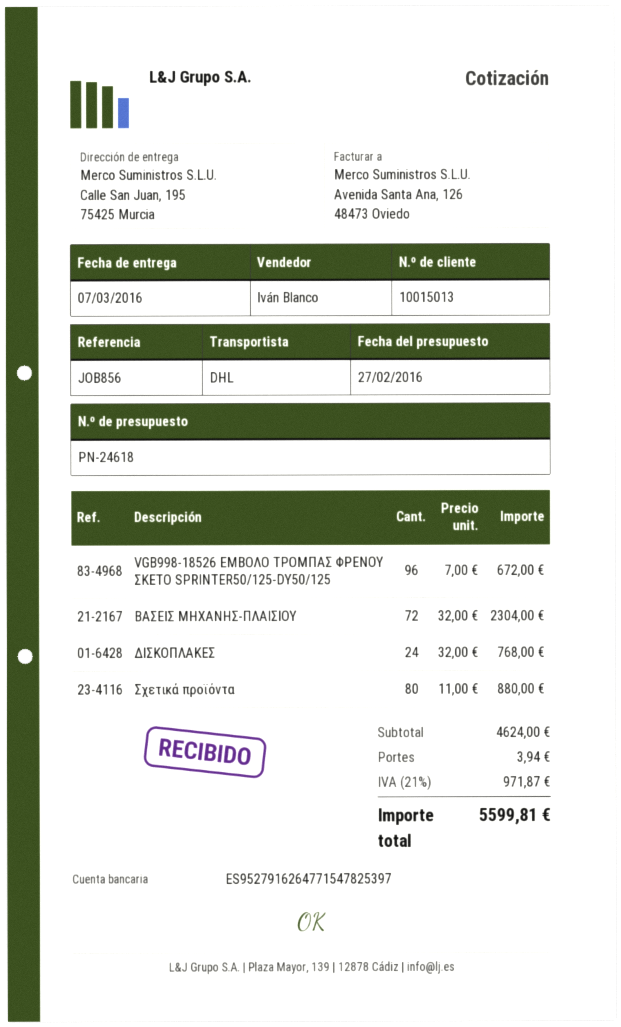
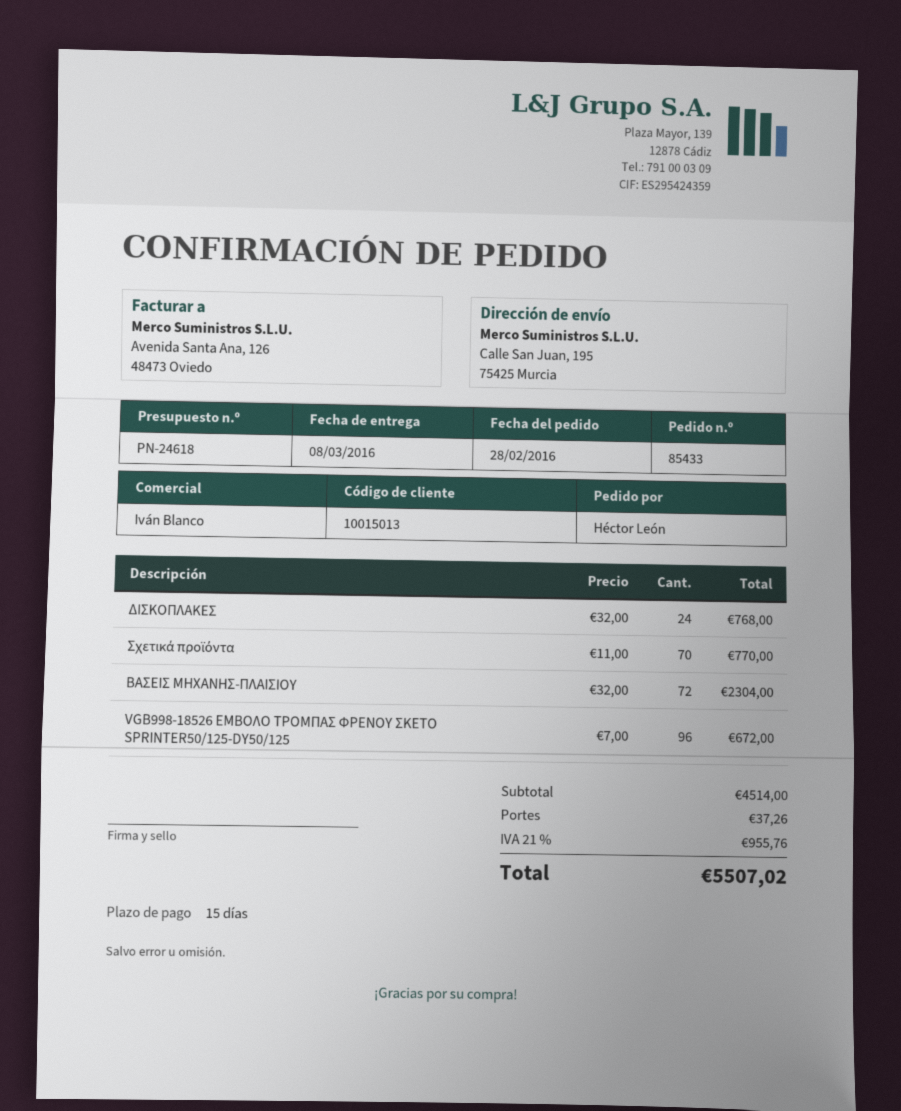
delivery date: 2016-03-07 -> 2016-03-08
Σχετικά προϊόντα: 80 x 11.00 = 880.00 -> 70 x 11.00 = 770.00
subtotal: 4624.00 -> 4514.00
shipping: 3.94 -> 37.26
tax: 21% = 971.87 -> 21% = 955.76
total: 5599.81 -> 5507.02

